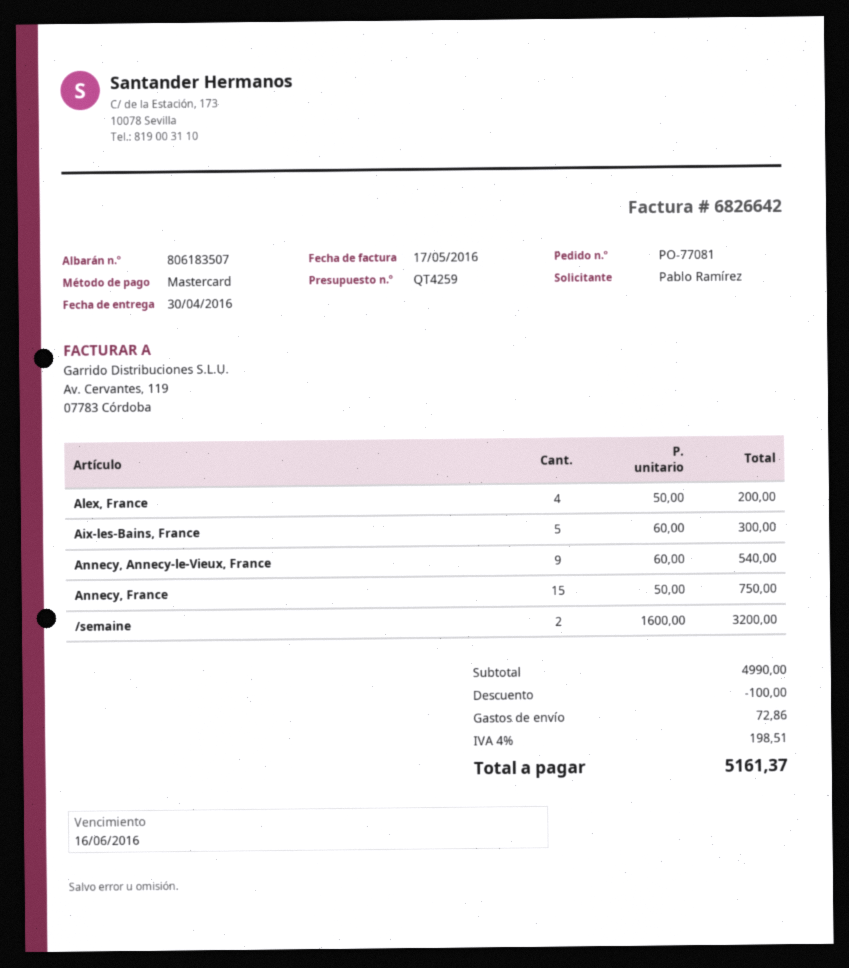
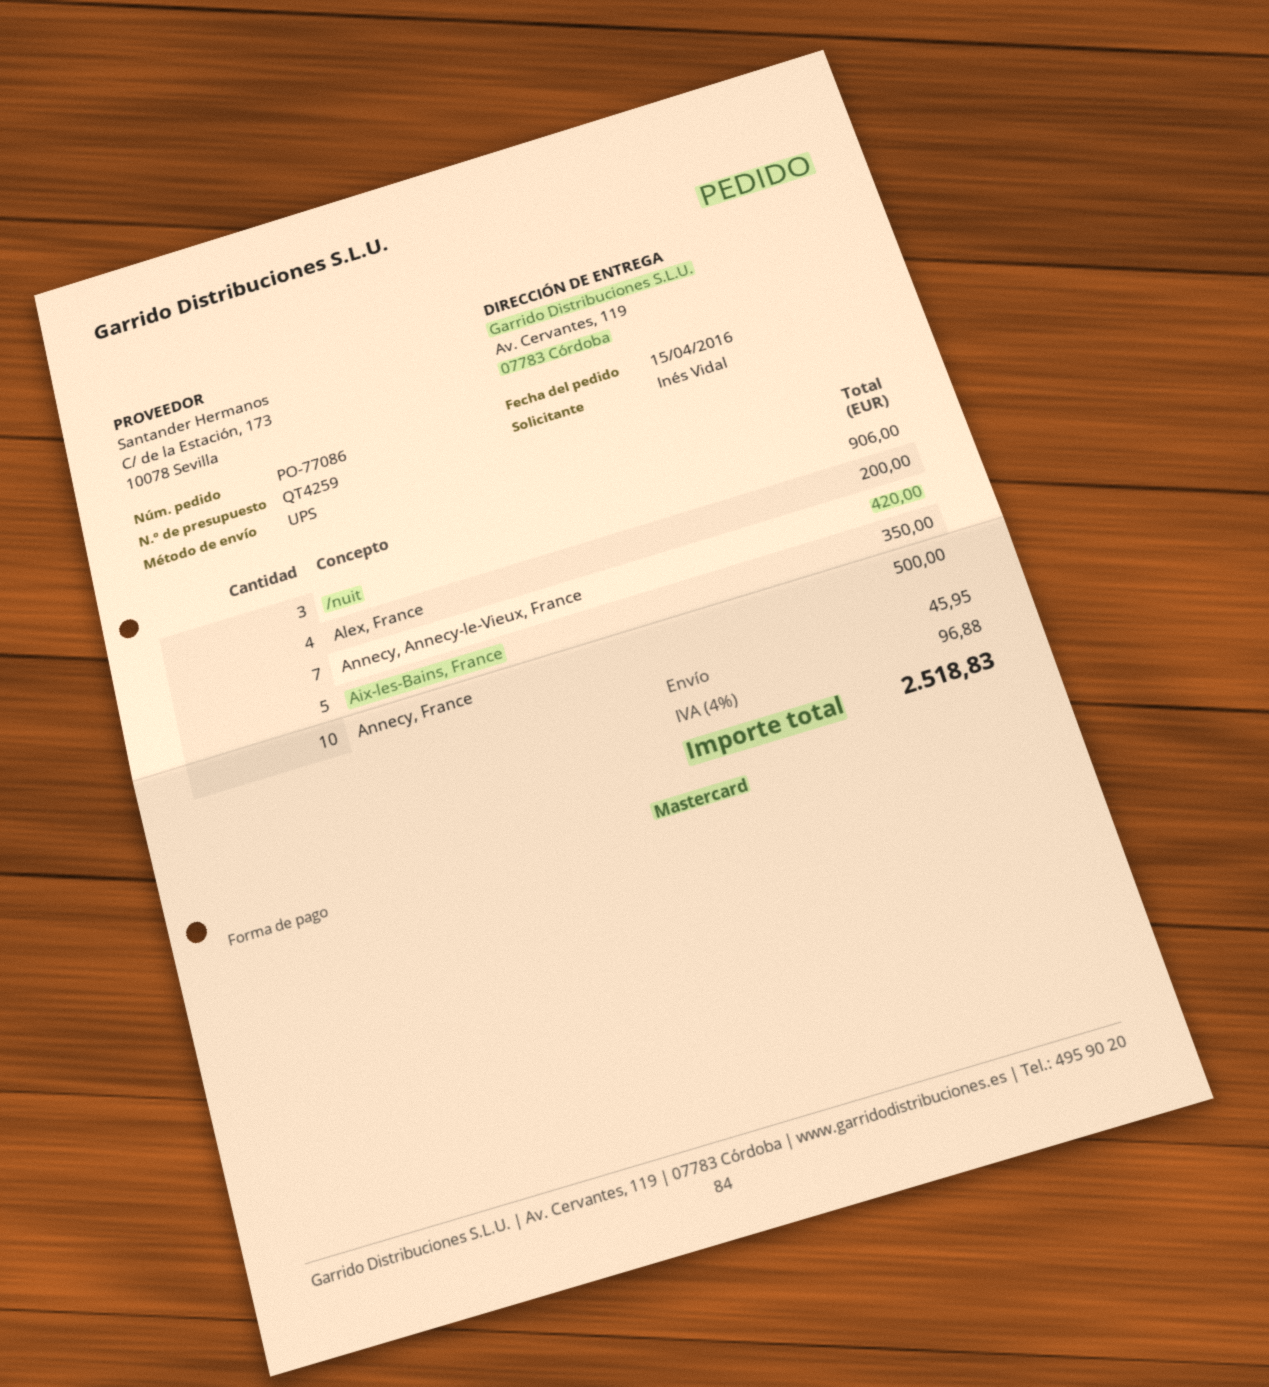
order number: PO-77081 -> PO-77086
ordered by: Pablo Ramírez -> Inés Vidal
Aix-les-Bains, France: 5 for 300.00 -> 5 for 350.00
Annecy, Annecy-le-Vieux, France: 9 for 540.00 -> 7 for 420.00
Annecy, France: 15 for 750.00 -> 10 for 500.00
/semaine: 2 for 3200.00 -> none
/nuit: none -> 3 for 906.00
discount: 100.00 -> none
shipping: 72.86 -> 45.95
tax: 4% = 198.51 -> 4% = 96.88
total: 5161.37 -> 2518.83

